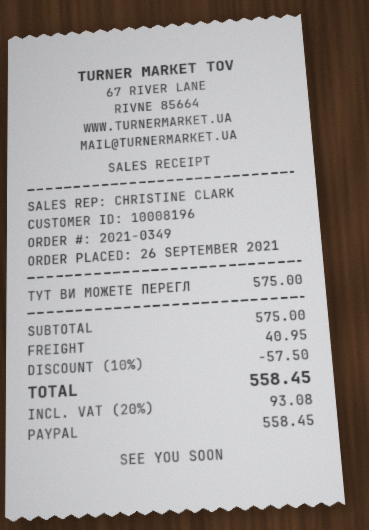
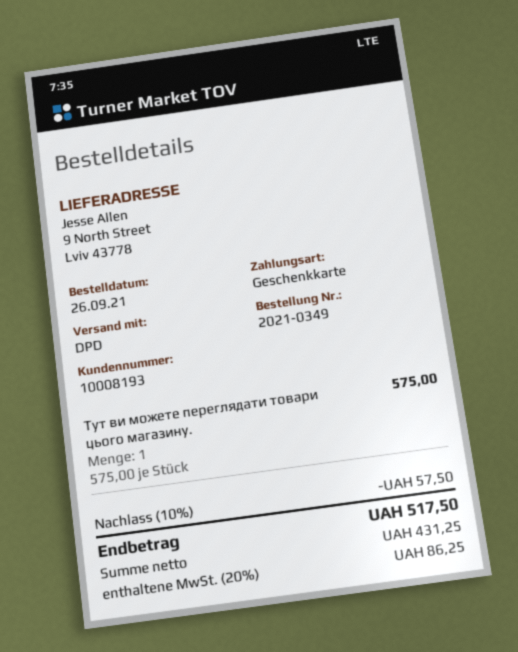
customer number: 10008196 -> 10008193
payment method: PayPal -> gift card
shipping: 40.95 -> none
tax: 20% = 93.08 -> 20% = 86.25
total: 558.45 -> 517.50

